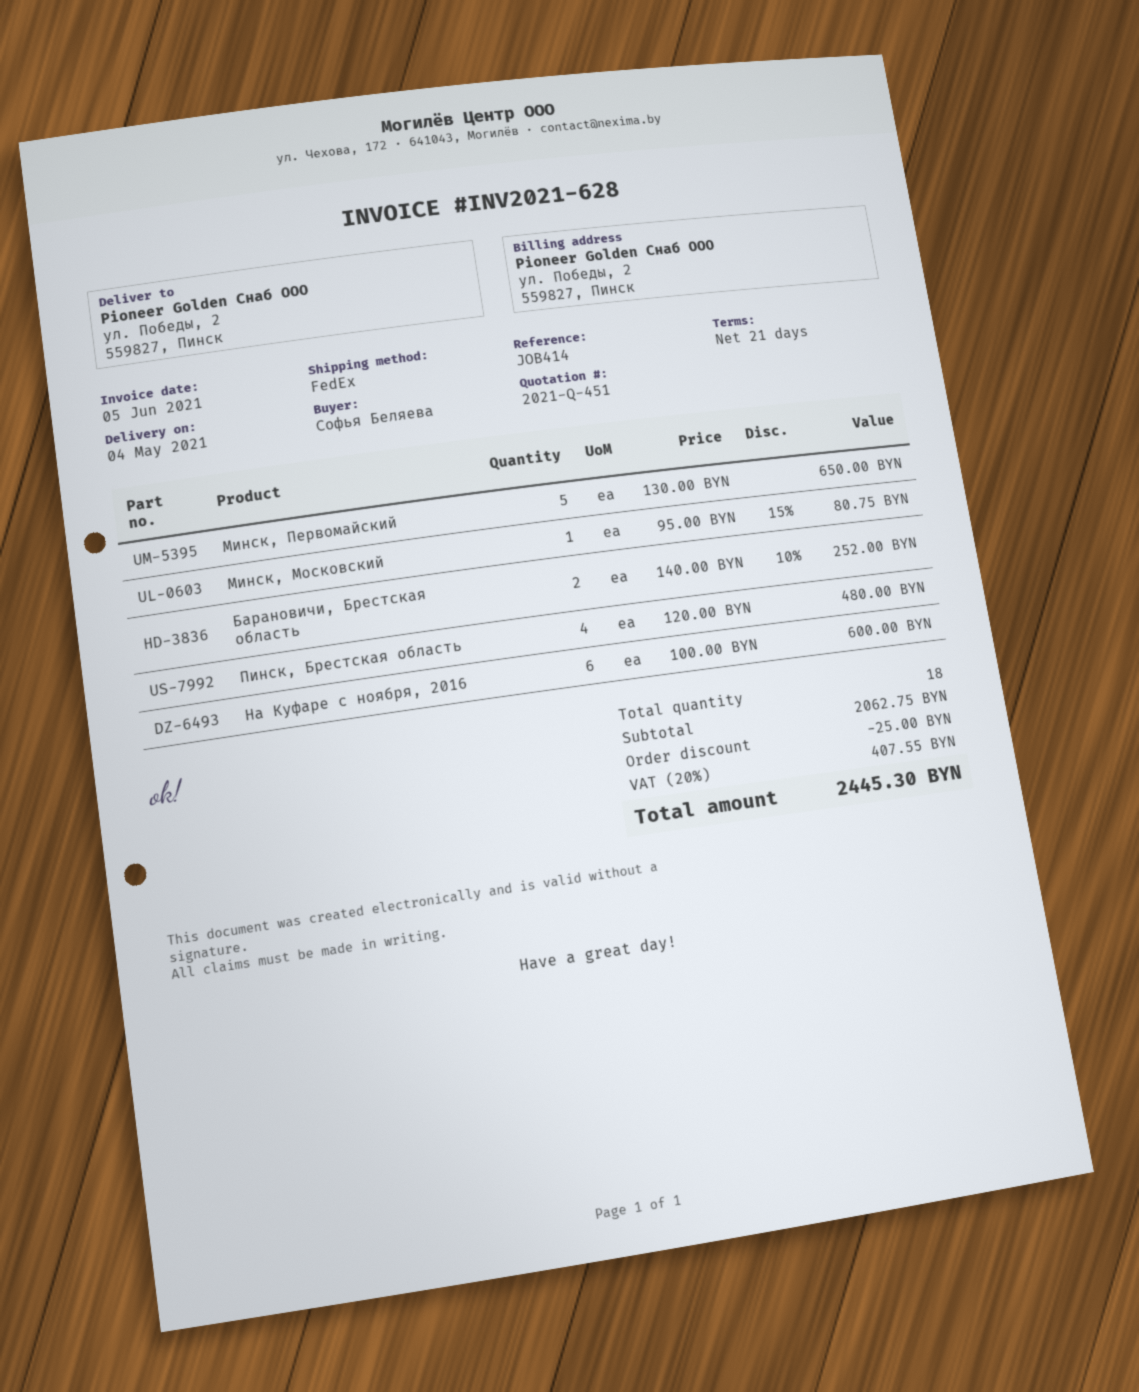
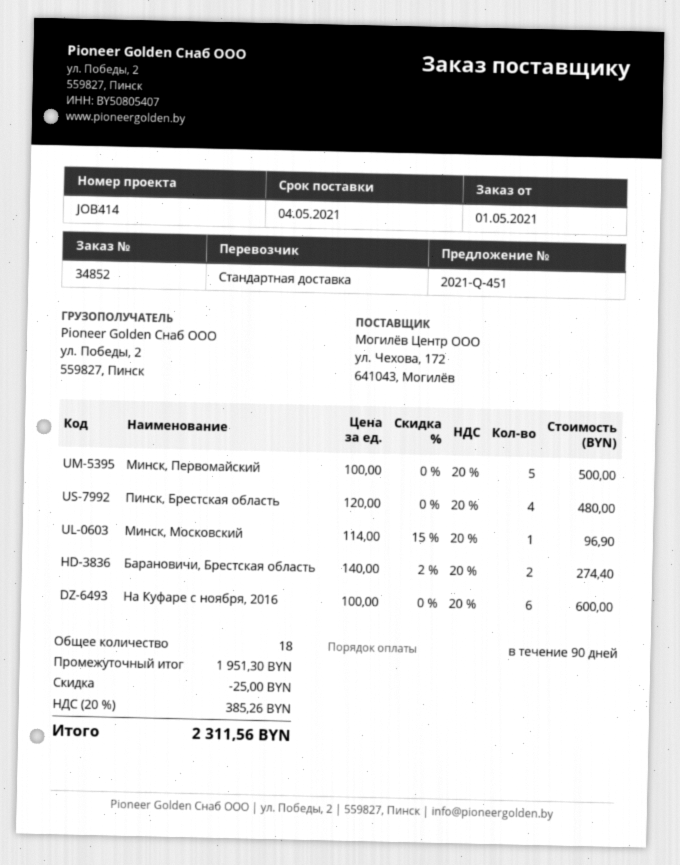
payment terms: 21 days -> 90 days
shipping method: FedEx -> standard
Минск, Первомайский: 5 x 130.00 = 650.00 -> 5 x 100.00 = 500.00
Минск, Московский: 1 x 95.00 - 15% = 80.75 -> 1 x 114.00 - 15% = 96.90
Барановичи, Брестская область: 2 x 140.00 - 10% = 252.00 -> 2 x 140.00 - 2% = 274.40
subtotal: 2062.75 -> 1951.30
tax: 20% = 407.55 -> 20% = 385.26
total: 2445.30 -> 2311.56

